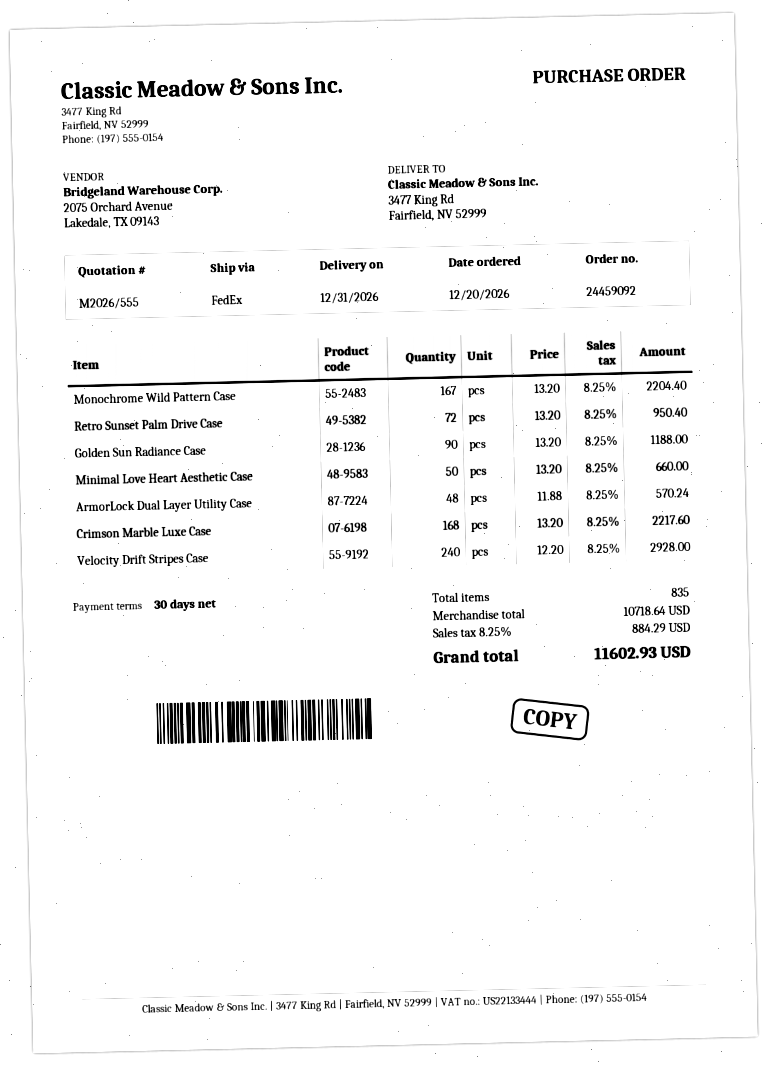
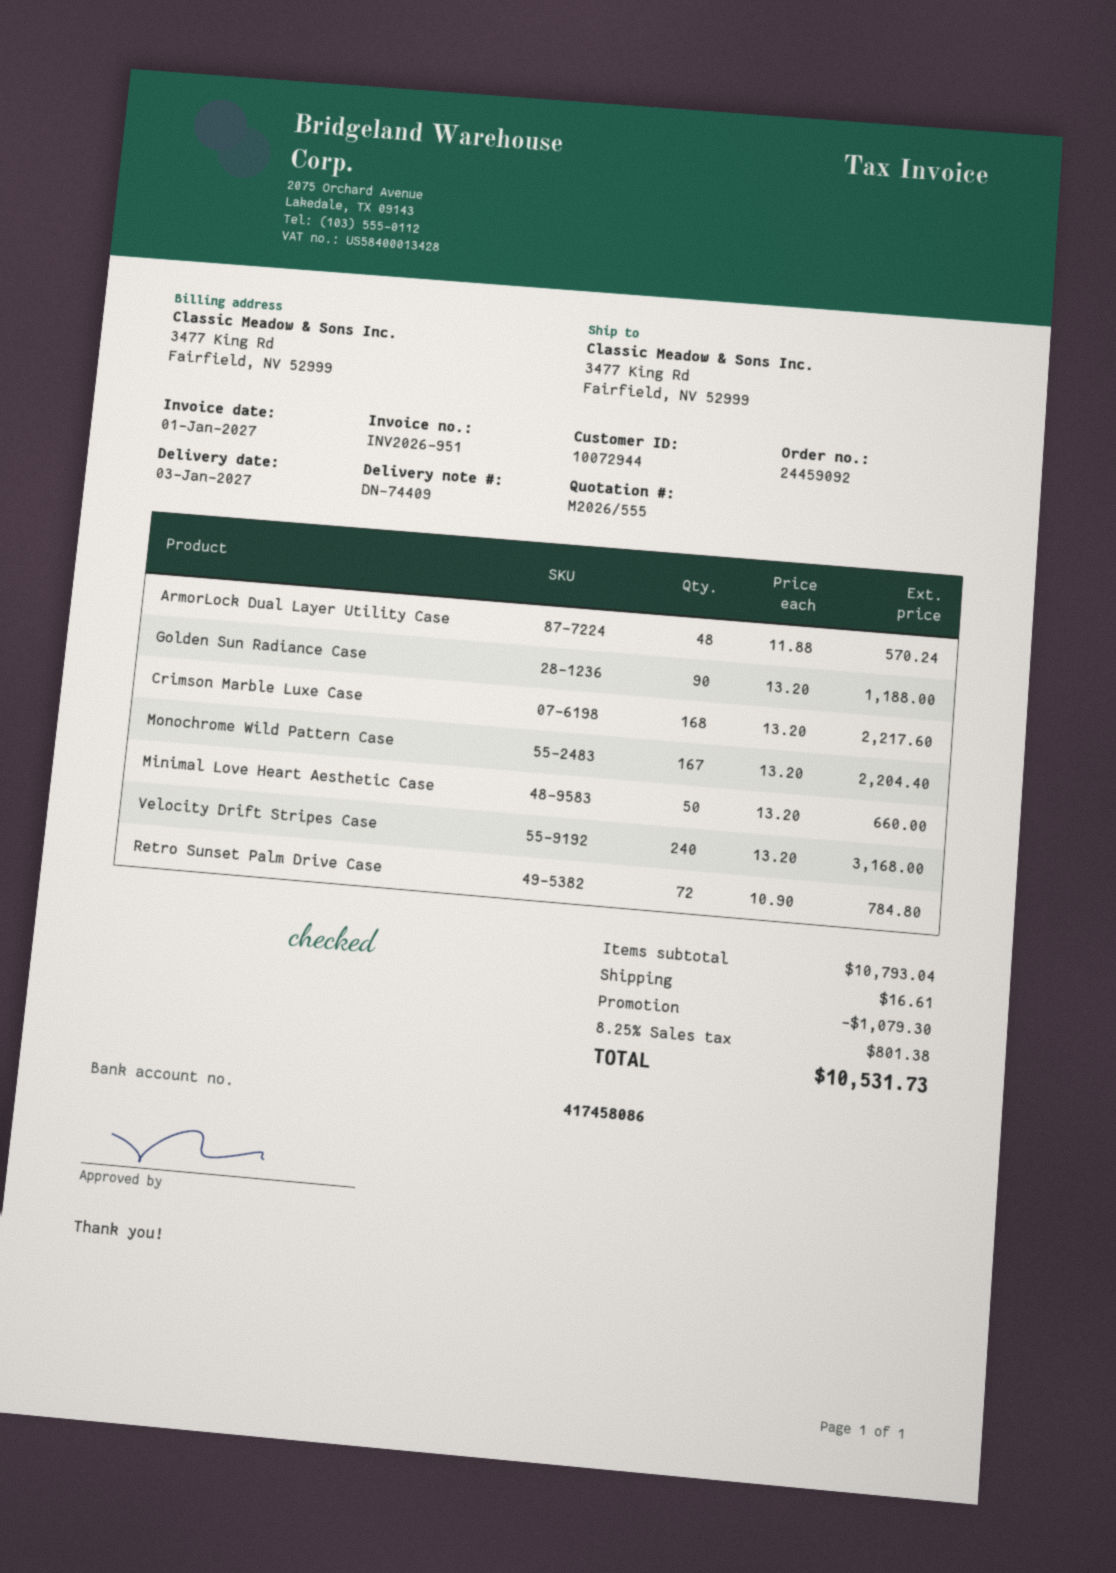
delivery date: 2026-12-31 -> 2027-01-03
Retro Sunset Palm Drive Case: 72 x 13.20 = 950.40 -> 72 x 10.90 = 784.80
Velocity Drift Stripes Case: 240 x 12.20 = 2928.00 -> 240 x 13.20 = 3168.00
subtotal: 10718.64 -> 10793.04
discount: none -> 1079.30
shipping: none -> 16.61
tax: 8.25% = 884.29 -> 8.25% = 801.38
total: 11602.93 -> 10531.73

